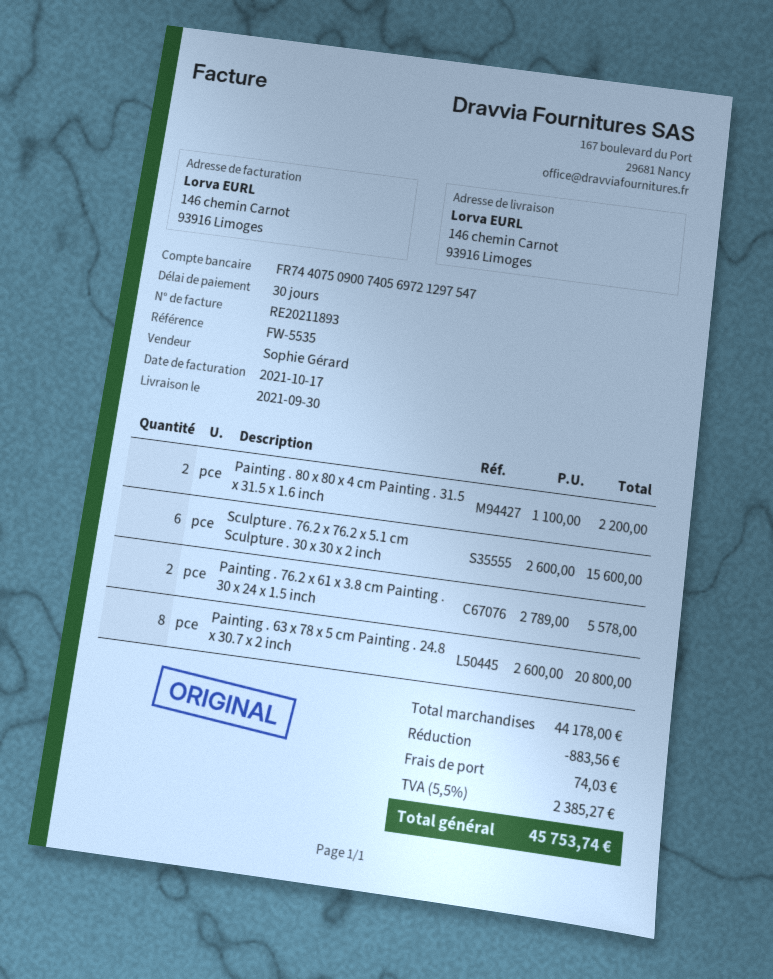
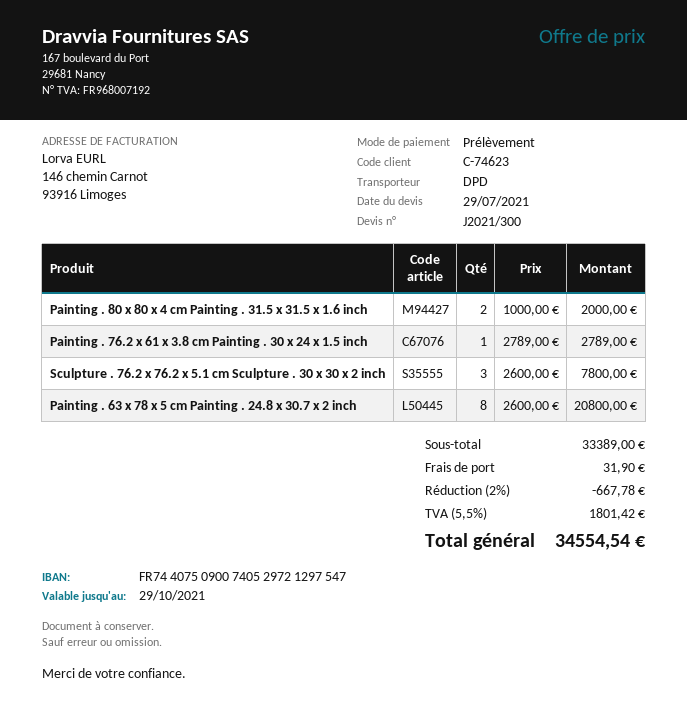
bank account: FR7440750900740569721297547 -> FR7440750900740529721297547
Painting . 80 x 80 x 4 cm Painting . 31.5 x 31.5 x 1.6 inch: 2 x 1100.00 = 2200.00 -> 2 x 1000.00 = 2000.00
Sculpture . 76.2 x 76.2 x 5.1 cm Sculpture . 30 x 30 x 2 inch: 6 x 2600.00 = 15600.00 -> 3 x 2600.00 = 7800.00
Painting . 76.2 x 61 x 3.8 cm Painting . 30 x 24 x 1.5 inch: 2 x 2789.00 = 5578.00 -> 1 x 2789.00 = 2789.00
subtotal: 44178.00 -> 33389.00
discount: 883.56 -> 667.78
shipping: 74.03 -> 31.90
tax: 5.5% = 2385.27 -> 5.5% = 1801.42
total: 45753.74 -> 34554.54

